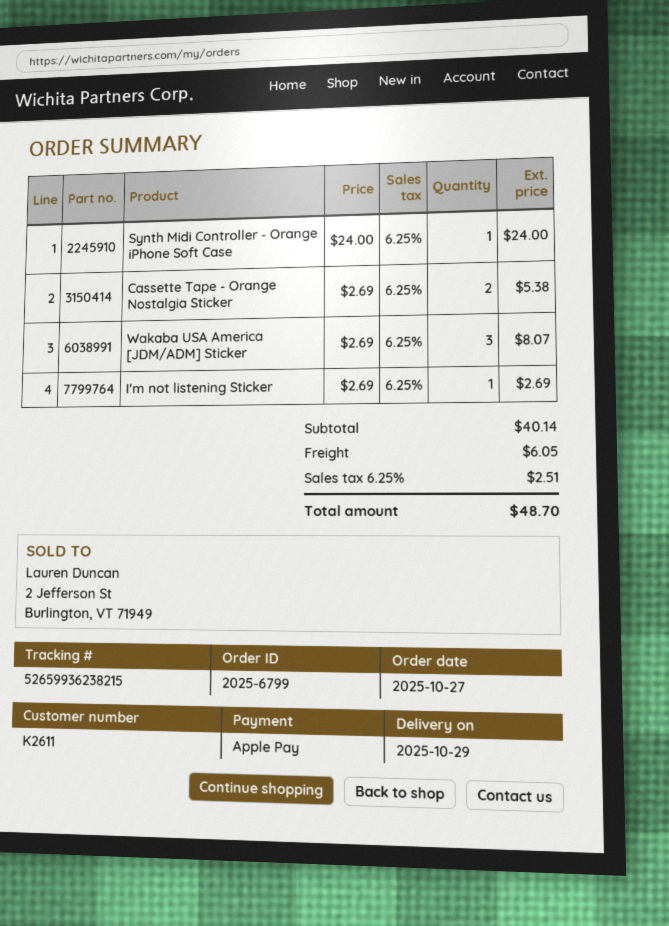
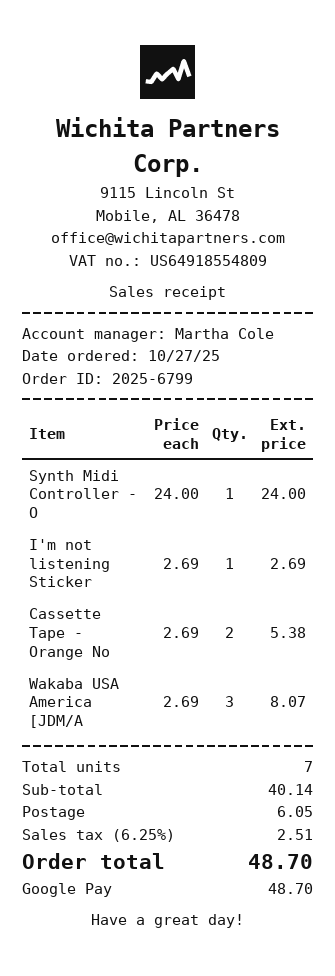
payment method: Apple Pay -> Google Pay

